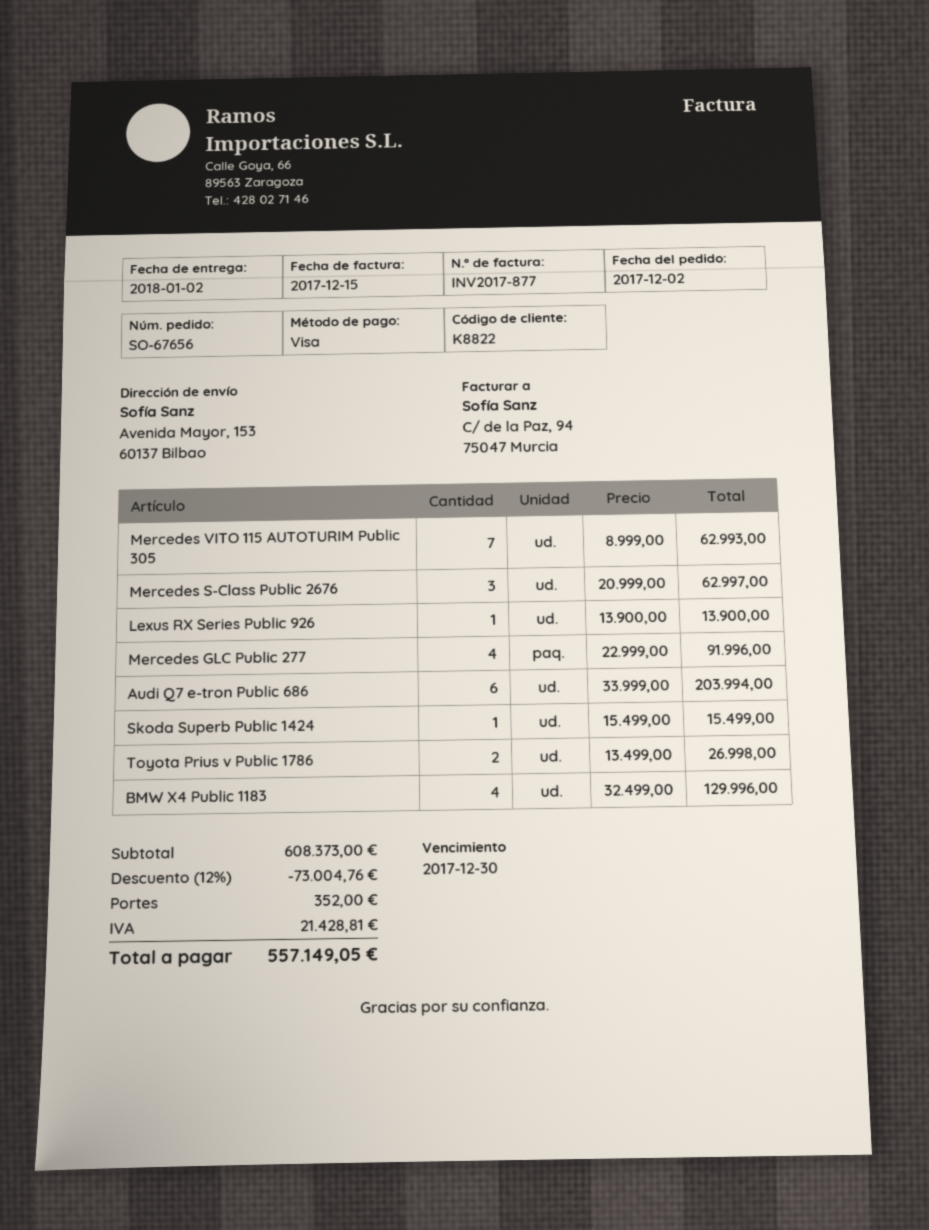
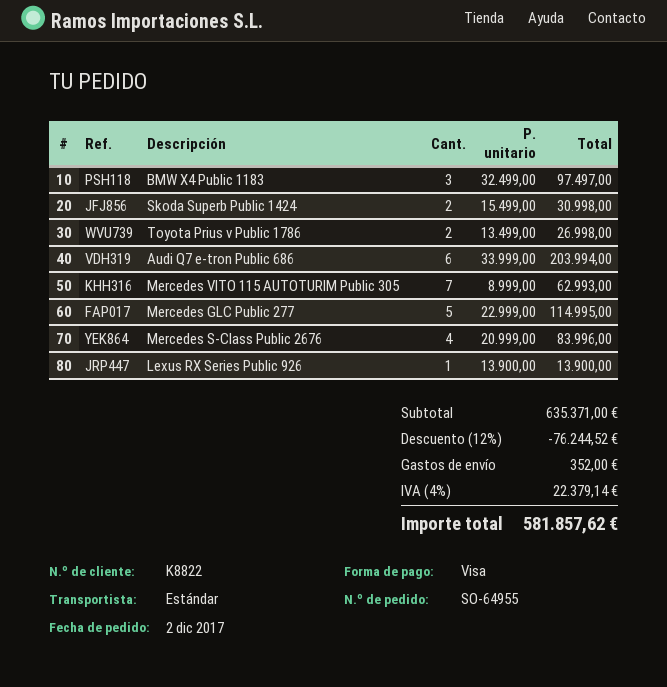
order number: SO-67656 -> SO-64955
Mercedes S-Class Public 2676: 3 x 20999.00 = 62997.00 -> 4 x 20999.00 = 83996.00
Mercedes GLC Public 277: 4 x 22999.00 = 91996.00 -> 5 x 22999.00 = 114995.00
Skoda Superb Public 1424: 1 x 15499.00 = 15499.00 -> 2 x 15499.00 = 30998.00
BMW X4 Public 1183: 4 x 32499.00 = 129996.00 -> 3 x 32499.00 = 97497.00
subtotal: 608373.00 -> 635371.00
discount: 12% = 73004.76 -> 12% = 76244.52
tax: 21428.81 -> 22379.14
total: 557149.05 -> 581857.62

